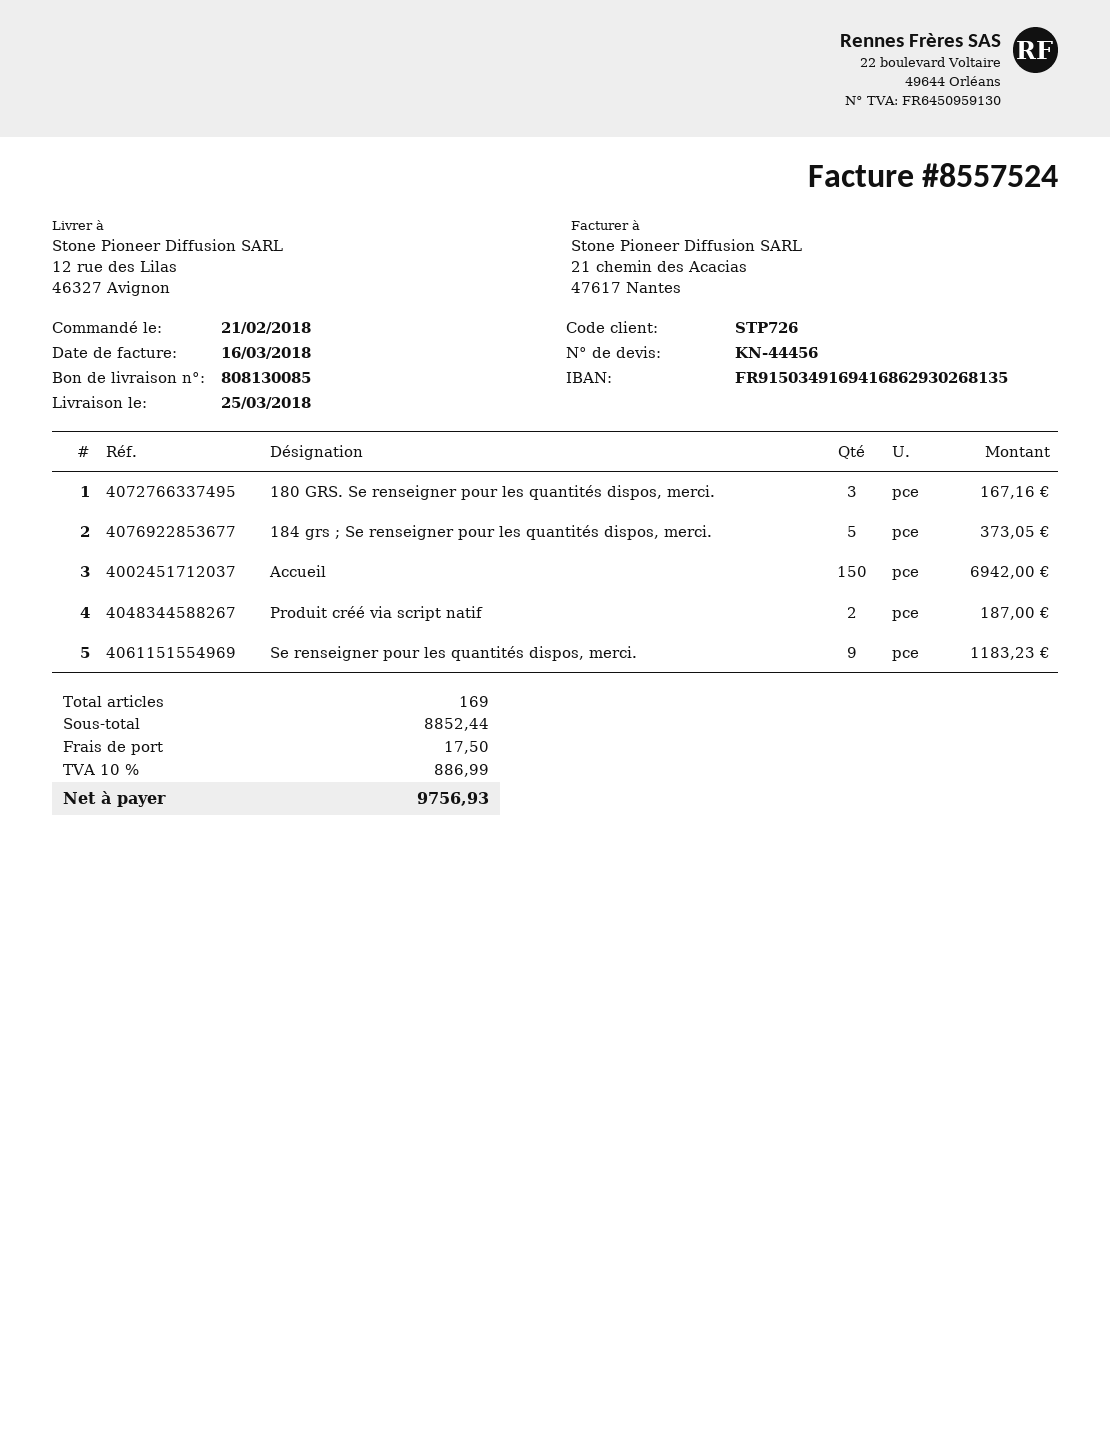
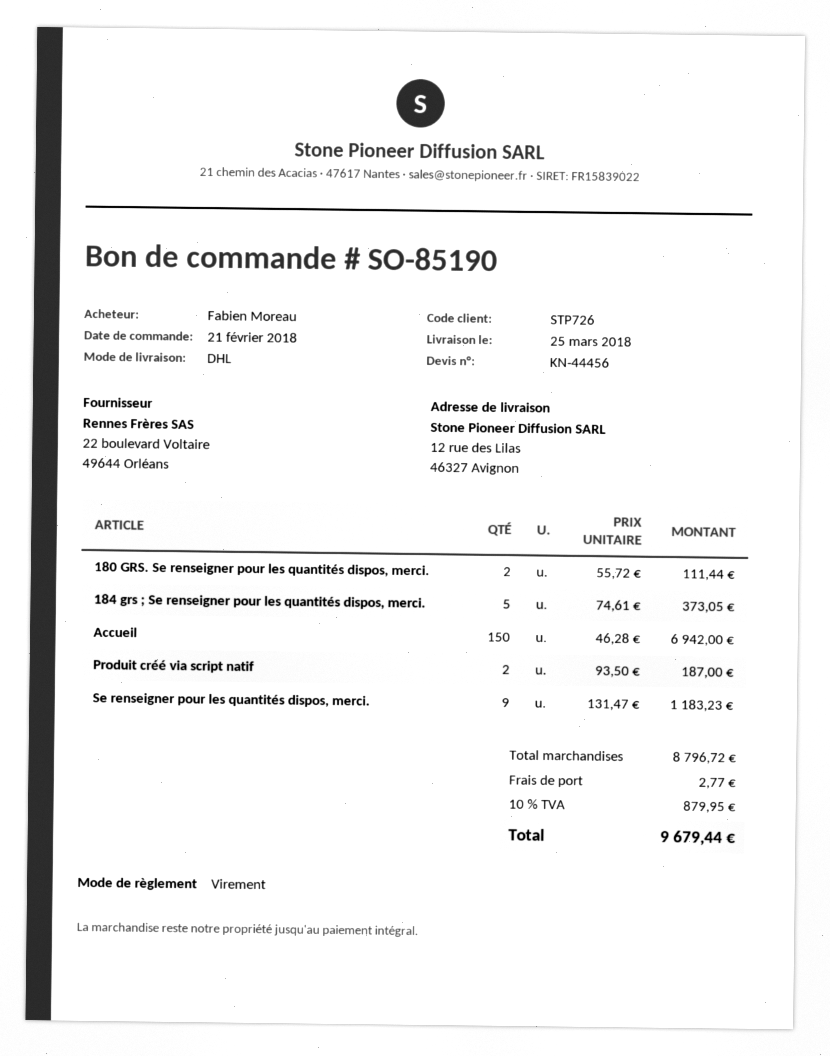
180 GRS. Se renseigner pour les quantités dispos, merci.: 3 for 167.16 -> 2 for 111.44
subtotal: 8852.44 -> 8796.72
shipping: 17.50 -> 2.77
tax: 10% = 886.99 -> 10% = 879.95
total: 9756.93 -> 9679.44

